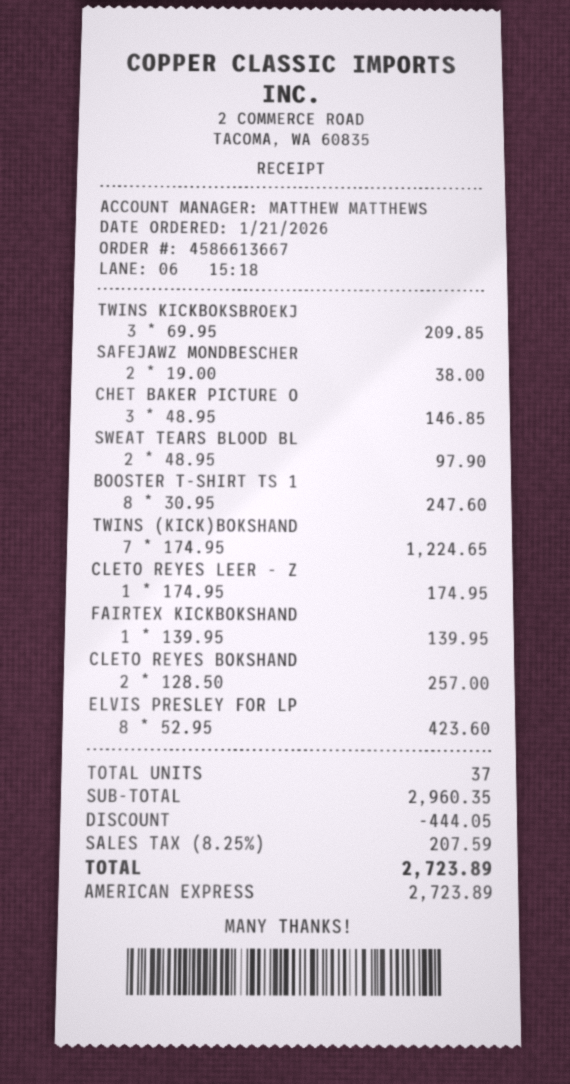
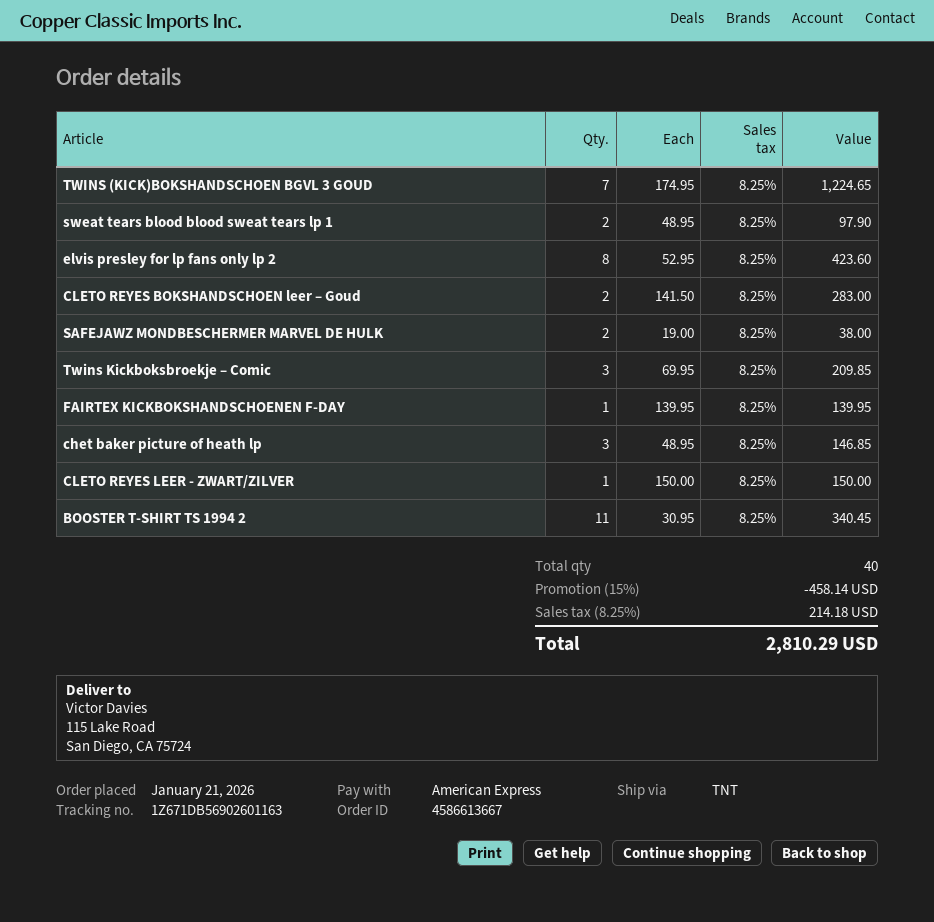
BOOSTER T-SHIRT TS 1: 8 x 30.95 = 247.60 -> 11 x 30.95 = 340.45
CLETO REYES LEER - Z: 1 x 174.95 = 174.95 -> 1 x 150.00 = 150.00
CLETO REYES BOKSHAND: 2 x 128.50 = 257.00 -> 2 x 141.50 = 283.00
total quantity: 37 -> 40
discount: 444.05 -> 458.14
tax: 8.25% = 207.59 -> 8.25% = 214.18
total: 2723.89 -> 2810.29

